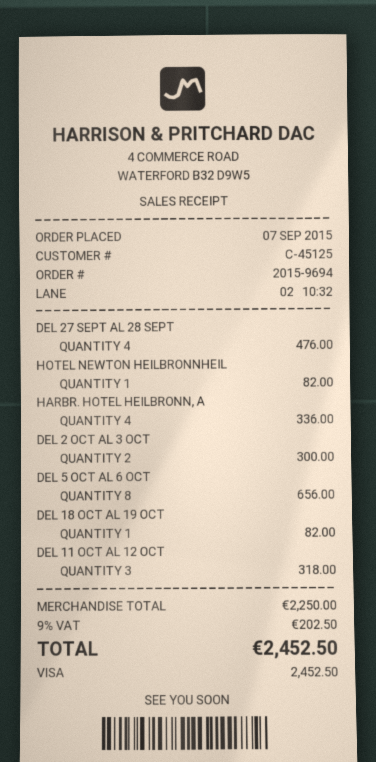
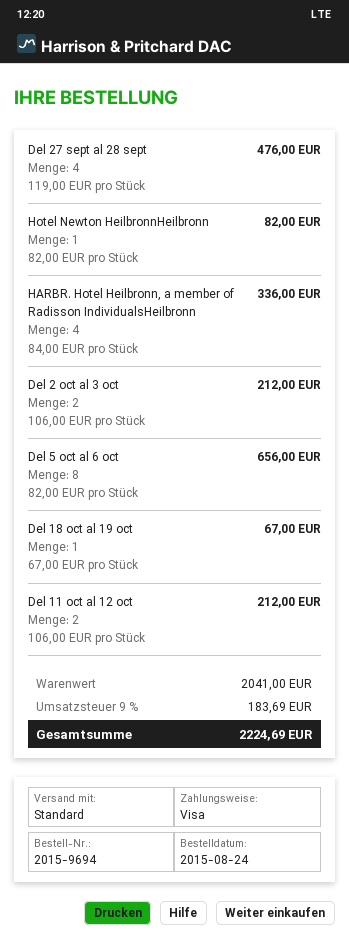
order date: 2015-09-07 -> 2015-08-24
DEL 2 OCT AL 3 OCT: 2 for 300.00 -> 2 for 212.00
DEL 18 OCT AL 19 OCT: 1 for 82.00 -> 1 for 67.00
DEL 11 OCT AL 12 OCT: 3 for 318.00 -> 2 for 212.00
subtotal: 2250.00 -> 2041.00
tax: 9% = 202.50 -> 9% = 183.69
total: 2452.50 -> 2224.69

